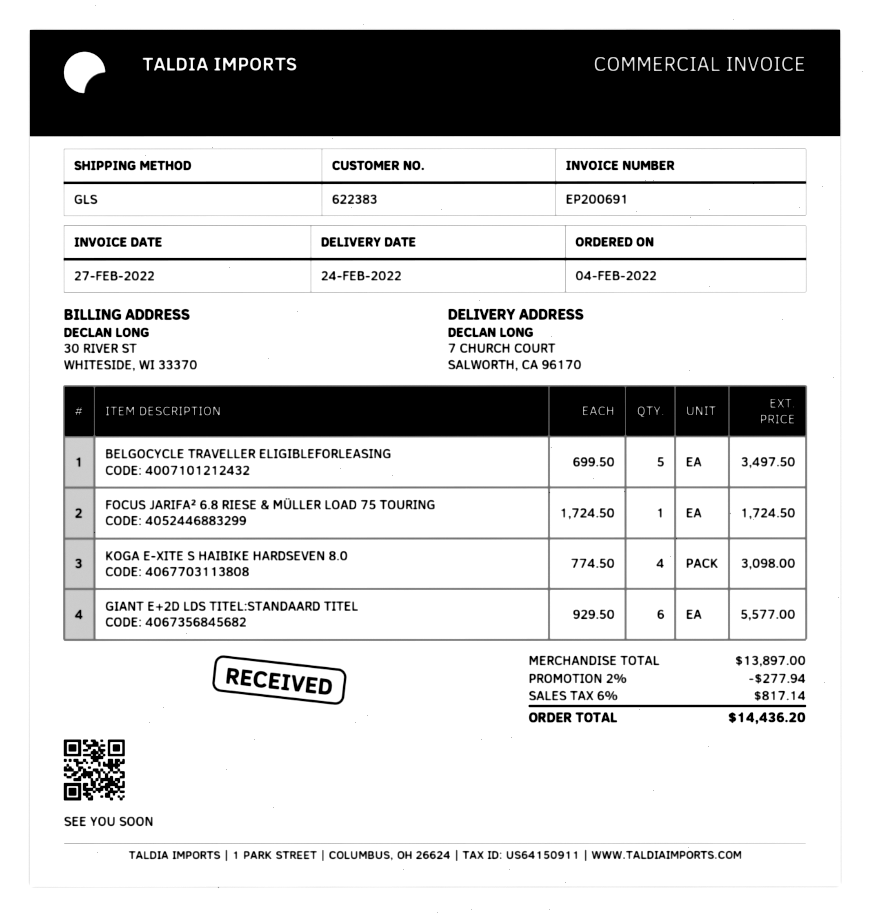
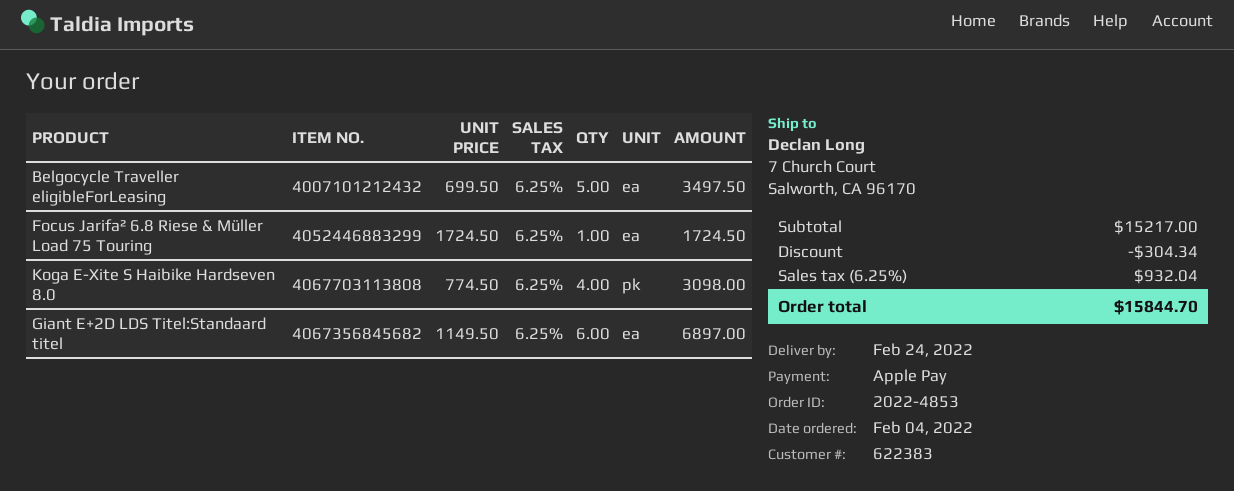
GIANT E+2D LDS TITEL:STANDAARD TITEL: 6 x 929.50 = 5577.00 -> 6 x 1149.50 = 6897.00
subtotal: 13897.00 -> 15217.00
discount: 277.94 -> 304.34
tax: 6% = 817.14 -> 6.25% = 932.04
total: 14436.20 -> 15844.70

